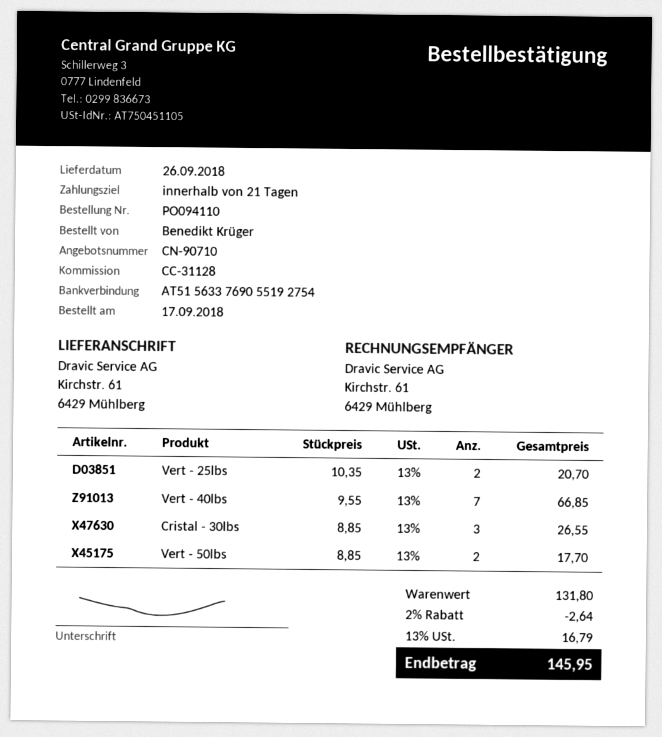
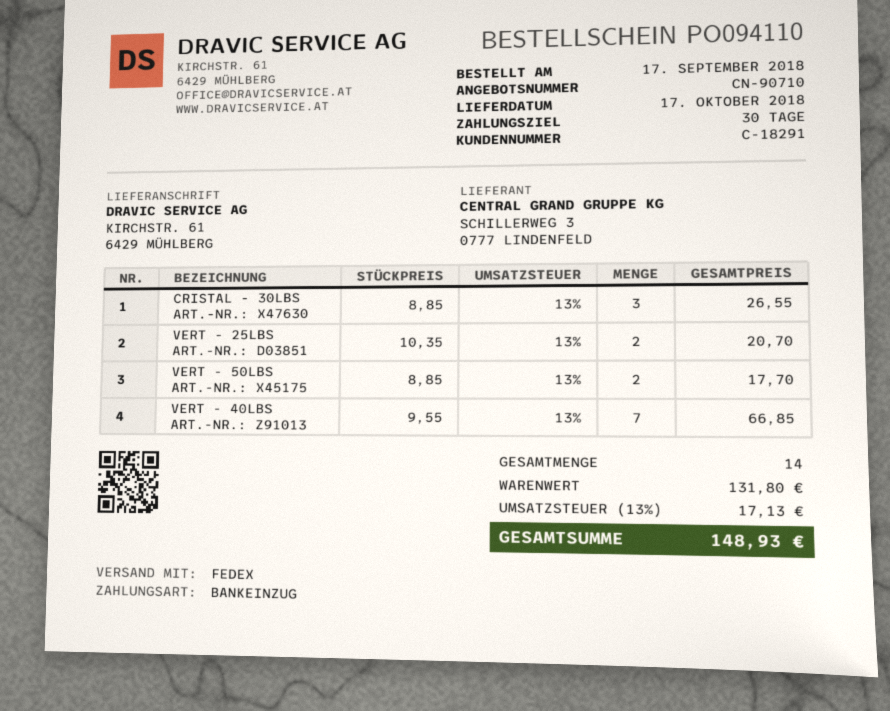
delivery date: 2018-09-26 -> 2018-10-17
payment terms: 21 days -> 30 days
discount: 2% = 2.64 -> none
tax: 13% = 16.79 -> 13% = 17.13
total: 145.95 -> 148.93

